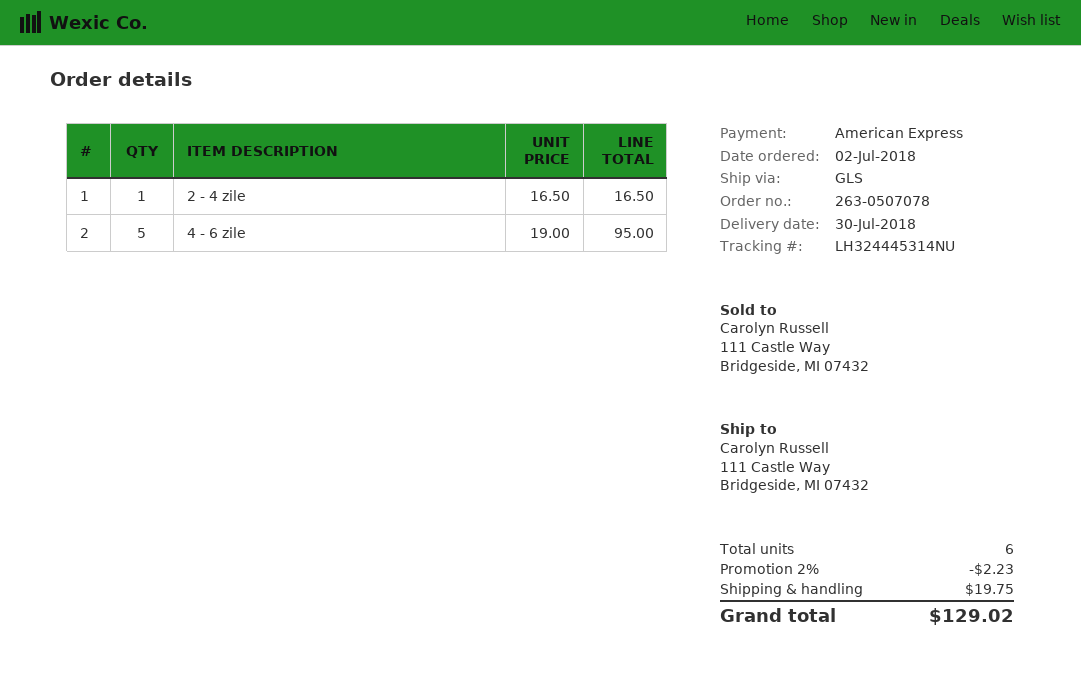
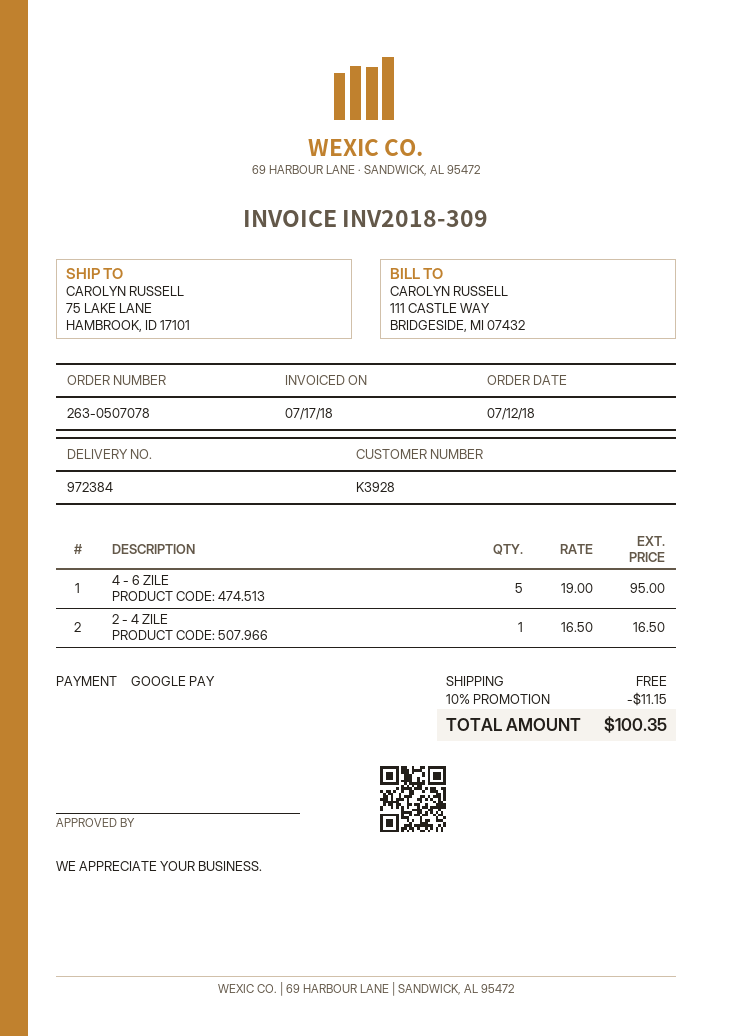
order date: 2018-07-02 -> 2018-07-12
payment method: American Express -> Google Pay
ship to: 111 Castle Way, Bridgeside, MI 07432 -> 75 LAKE LANE, HAMBROOK, ID 17101
discount: 2% = 2.23 -> 10% = 11.15
shipping: 19.75 -> 0.00
total: 129.02 -> 100.35

